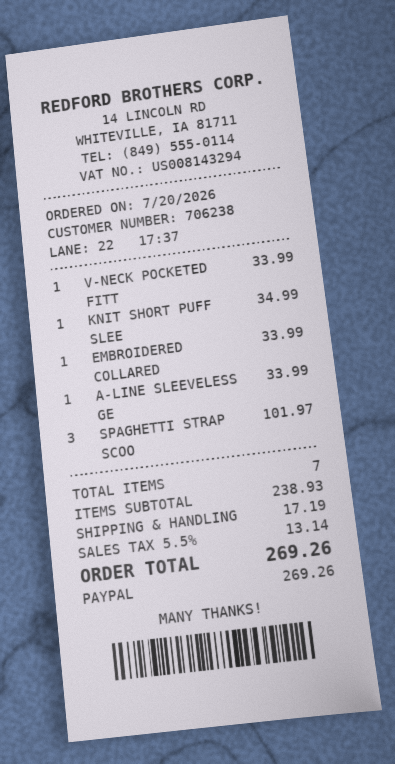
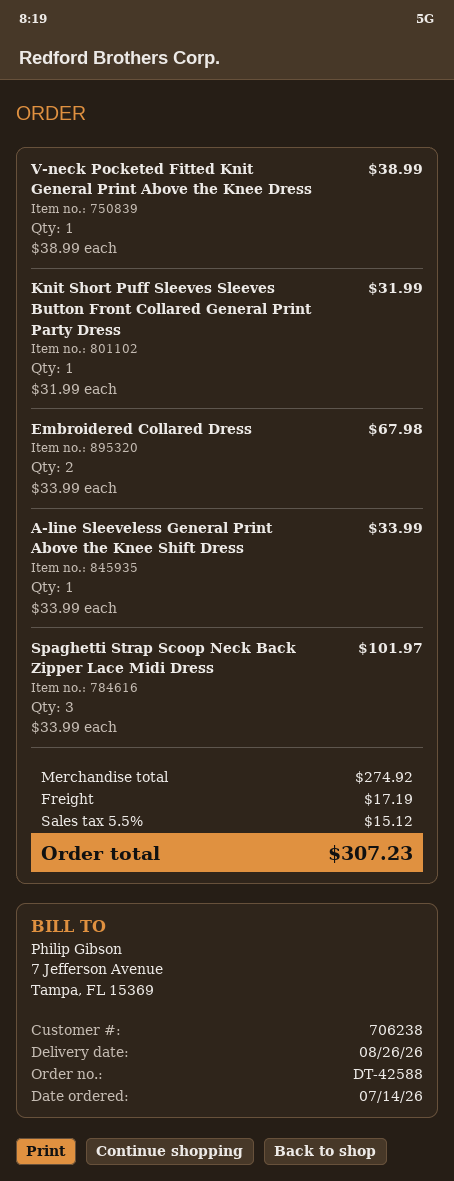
order date: 2026-07-20 -> 2026-07-14
V-NECK POCKETED FITT: 1 for 33.99 -> 1 for 38.99
KNIT SHORT PUFF SLEE: 1 for 34.99 -> 1 for 31.99
EMBROIDERED COLLARED: 1 for 33.99 -> 2 for 67.98
subtotal: 238.93 -> 274.92
tax: 5.5% = 13.14 -> 5.5% = 15.12
total: 269.26 -> 307.23

